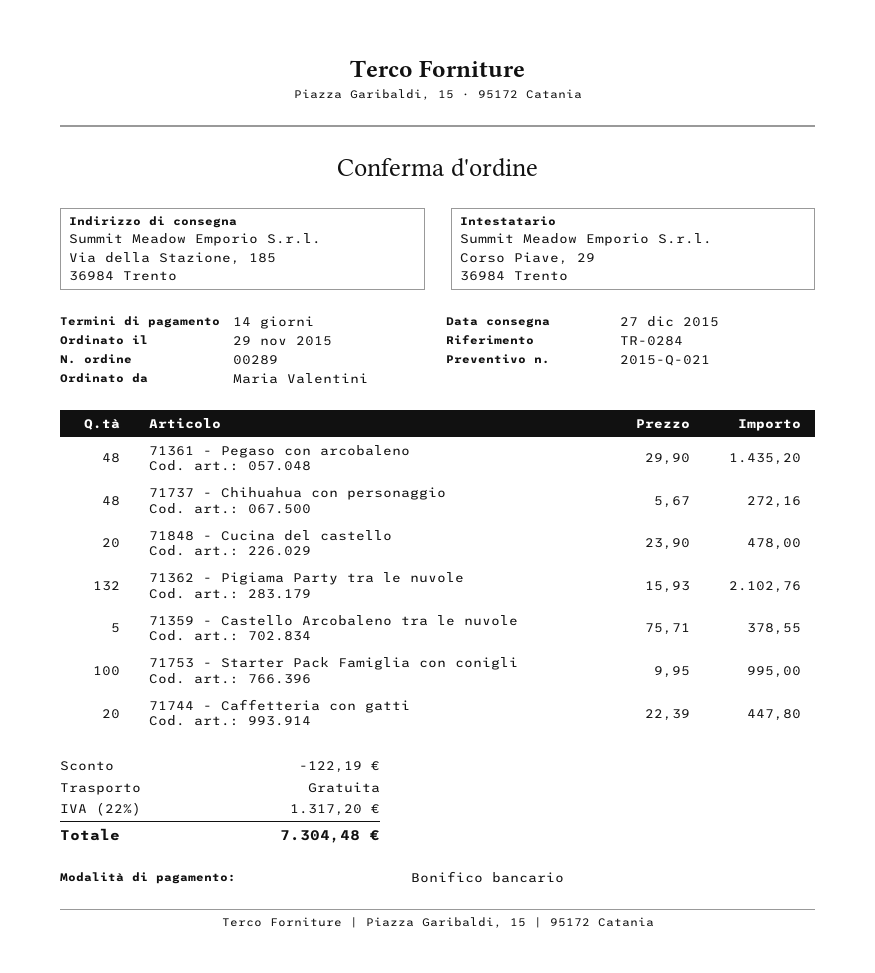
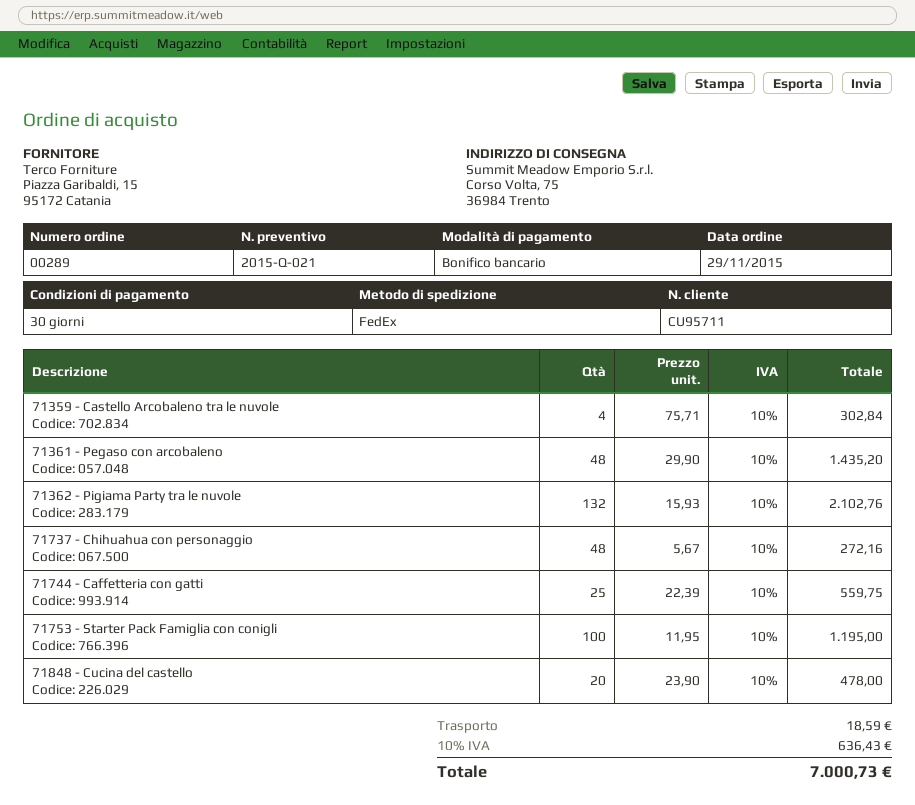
payment terms: 14 days -> 30 days
ship to: Via della Stazione, 185, 36984 Trento -> Corso Volta, 75, 36984 Trento
71359 - Castello Arcobaleno tra le nuvole: 5 x 75.71 = 378.55 -> 4 x 75.71 = 302.84
71753 - Starter Pack Famiglia con conigli: 100 x 9.95 = 995.00 -> 100 x 11.95 = 1195.00
71744 - Caffetteria con gatti: 20 x 22.39 = 447.80 -> 25 x 22.39 = 559.75
discount: 122.19 -> none
shipping: 0.00 -> 18.59
tax: 22% = 1317.20 -> 10% = 636.43
total: 7304.48 -> 7000.73

